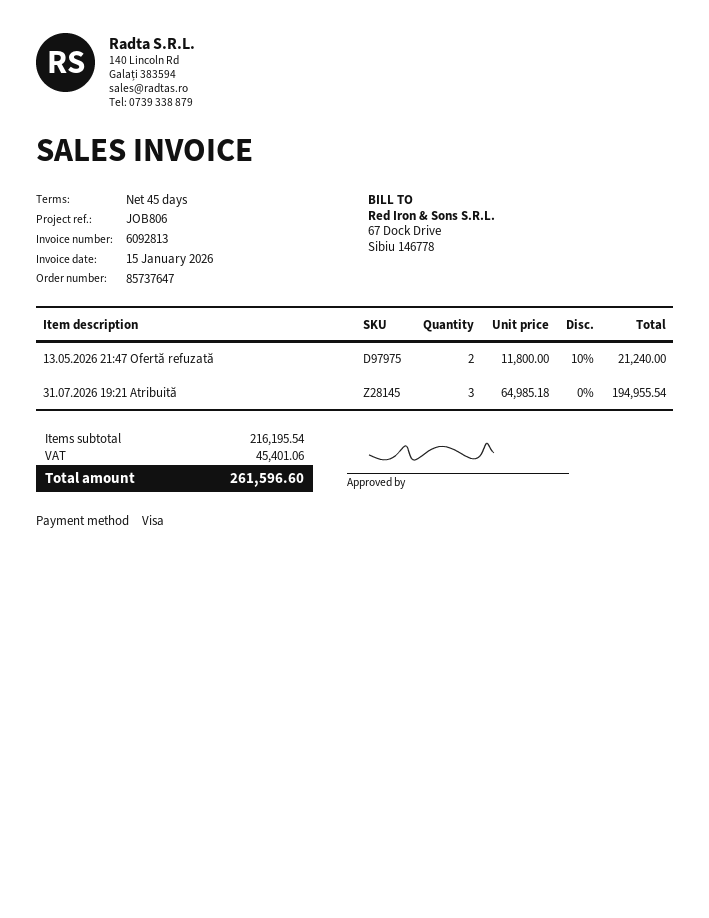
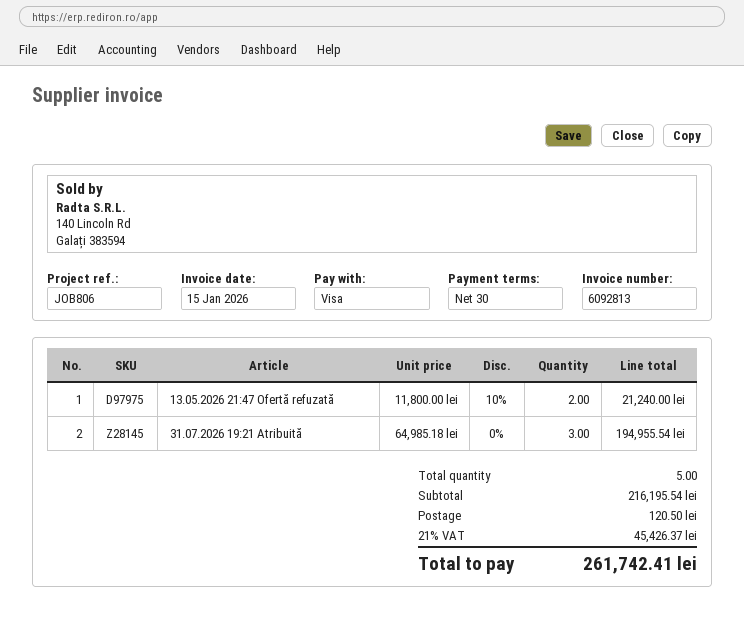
payment terms: 45 days -> 30 days
shipping: none -> 120.50
tax: 45401.06 -> 45426.37
total: 261596.60 -> 261742.41

